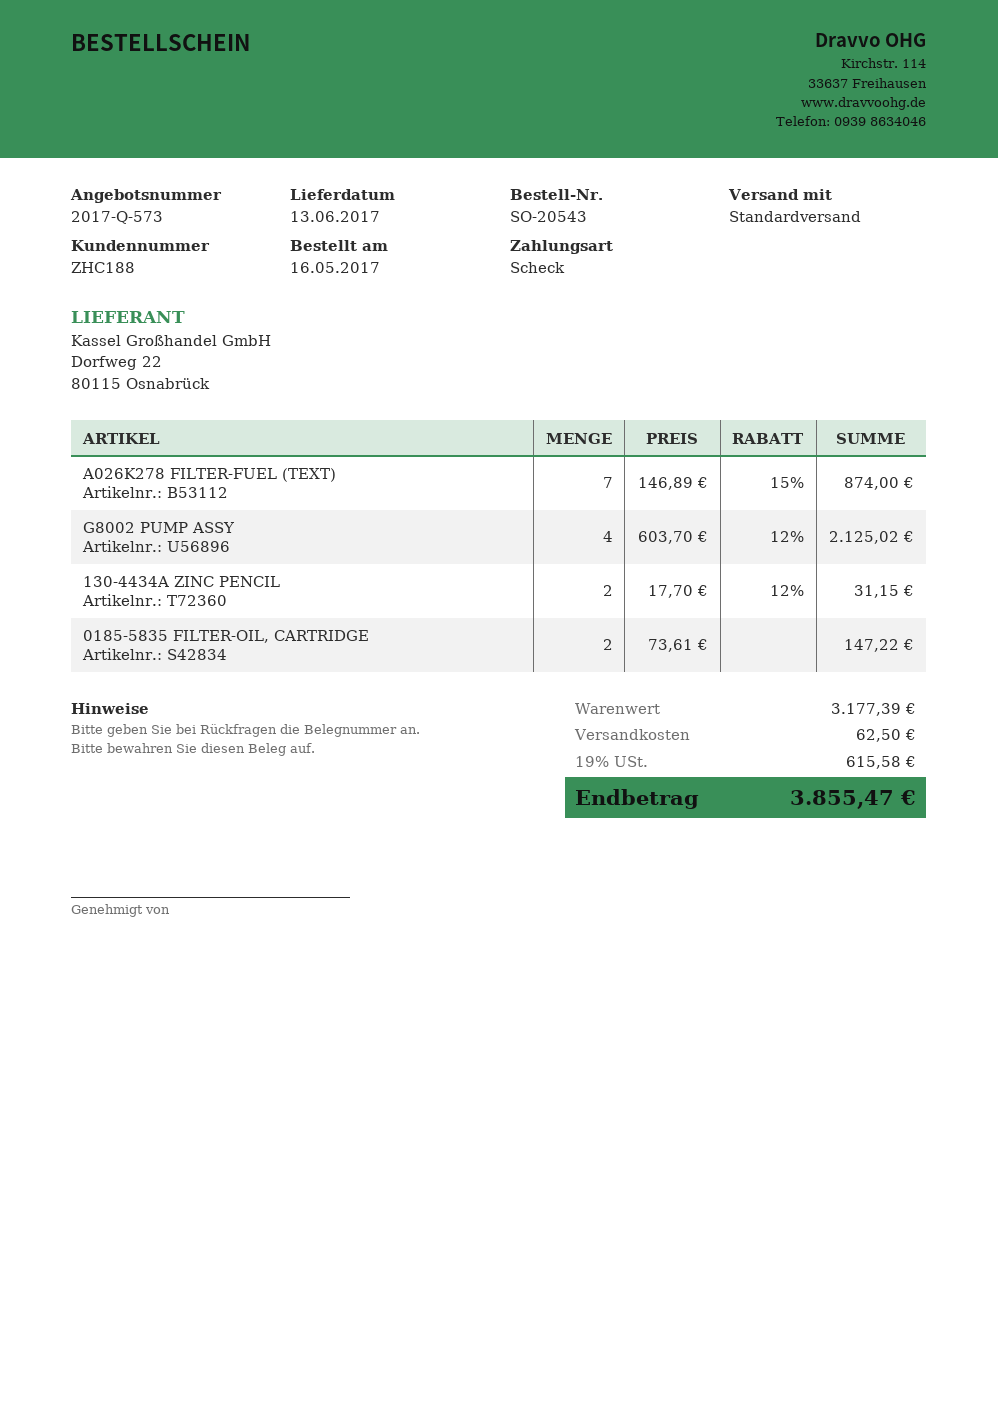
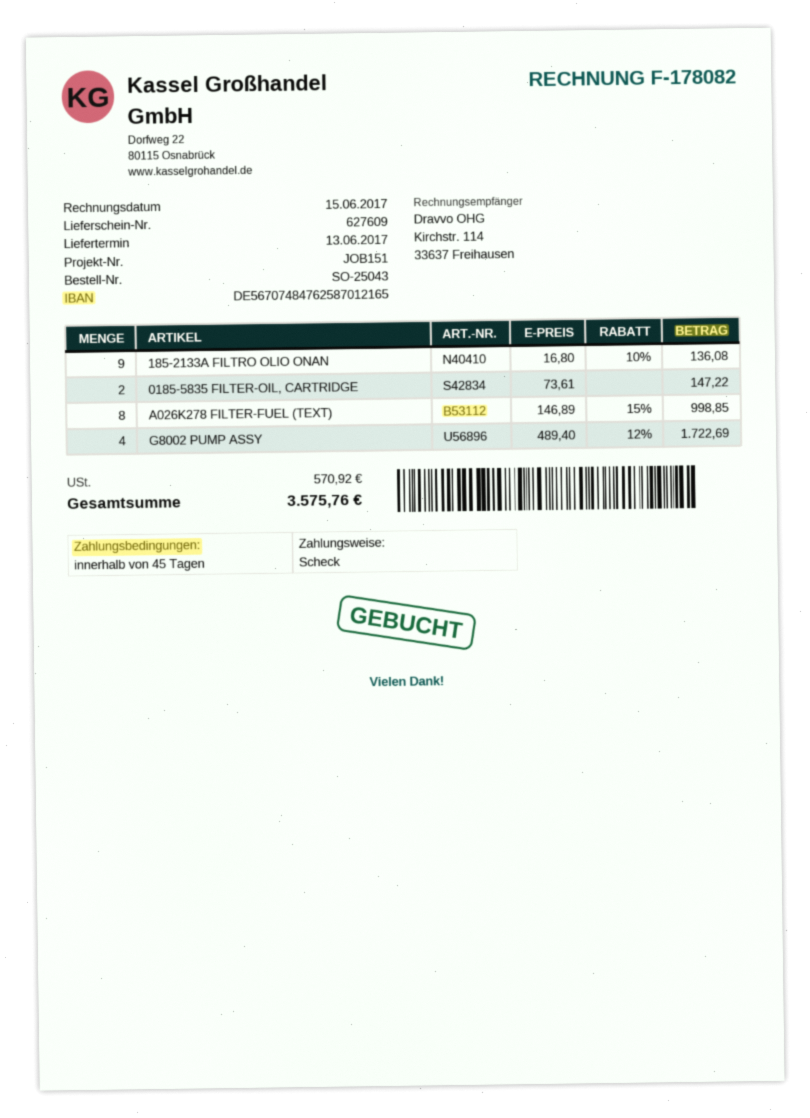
order number: SO-20543 -> SO-25043
A026K278 FILTER-FUEL (TEXT): 7 x 146.89 - 15% = 874.00 -> 8 x 146.89 - 15% = 998.85
G8002 PUMP ASSY: 4 x 603.70 - 12% = 2125.02 -> 4 x 489.40 - 12% = 1722.69
130-4434A ZINC PENCIL: 2 x 17.70 - 12% = 31.15 -> none
185-2133A FILTRO OLIO ONAN: none -> 9 x 16.80 - 10% = 136.08
shipping: 62.50 -> none
tax: 615.58 -> 570.92
total: 3855.47 -> 3575.76

